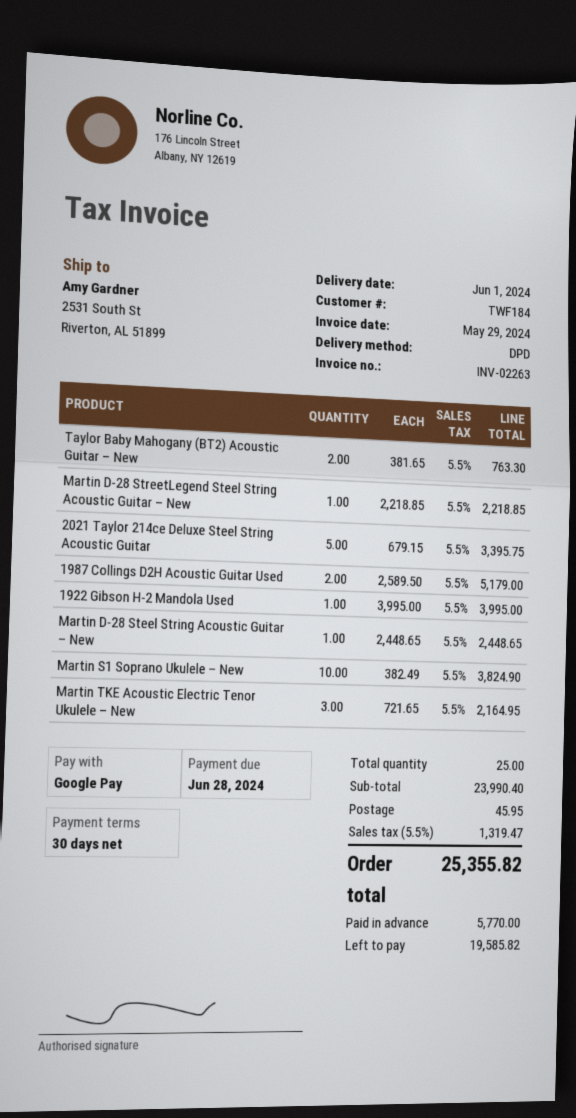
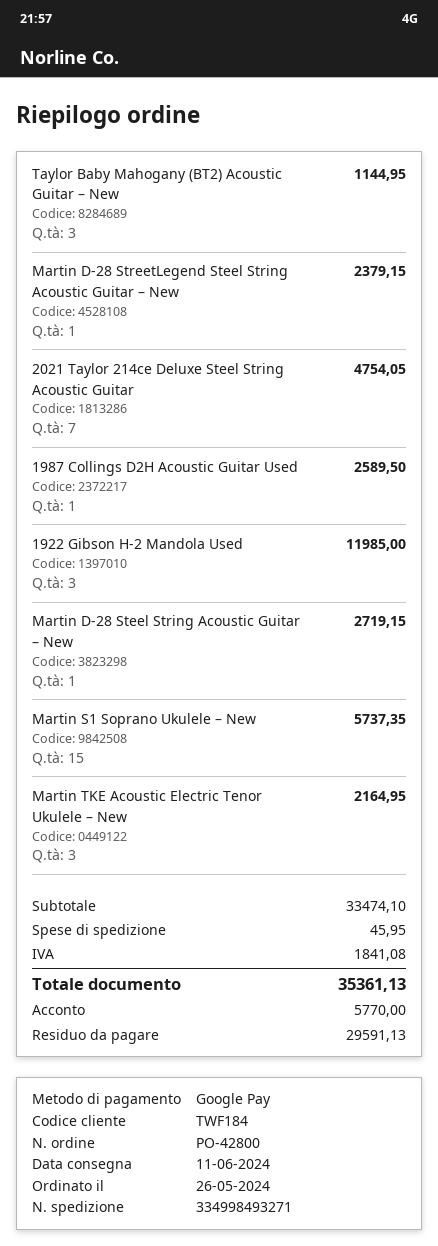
delivery date: 2024-06-01 -> 2024-06-11
Taylor Baby Mahogany (BT2) Acoustic Guitar – New: 2 for 763.30 -> 3 for 1144.95
Martin D-28 StreetLegend Steel String Acoustic Guitar – New: 1 for 2218.85 -> 1 for 2379.15
2021 Taylor 214ce Deluxe Steel String Acoustic Guitar: 5 for 3395.75 -> 7 for 4754.05
1987 Collings D2H Acoustic Guitar Used: 2 for 5179.00 -> 1 for 2589.50
1922 Gibson H-2 Mandola Used: 1 for 3995.00 -> 3 for 11985.00
Martin D-28 Steel String Acoustic Guitar – New: 1 for 2448.65 -> 1 for 2719.15
Martin S1 Soprano Ukulele – New: 10 for 3824.90 -> 15 for 5737.35
subtotal: 23990.40 -> 33474.10
tax: 1319.47 -> 1841.08
total: 25355.82 -> 35361.13
balance: 19585.82 -> 29591.13

